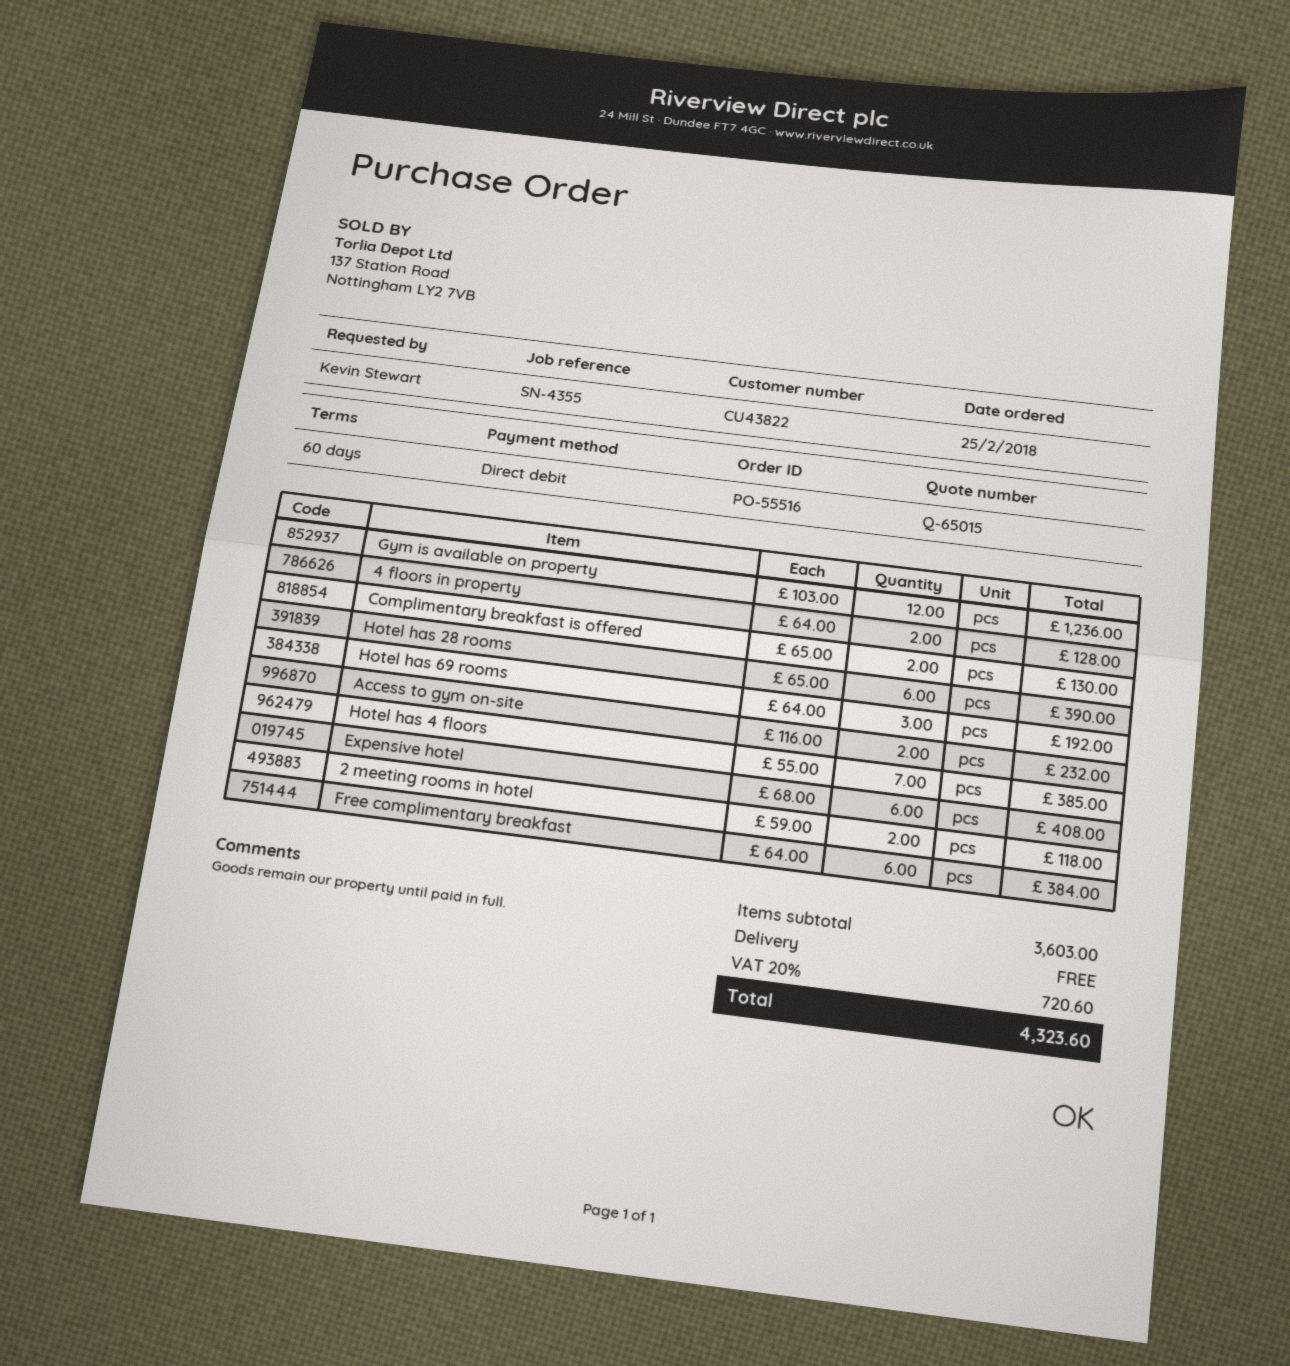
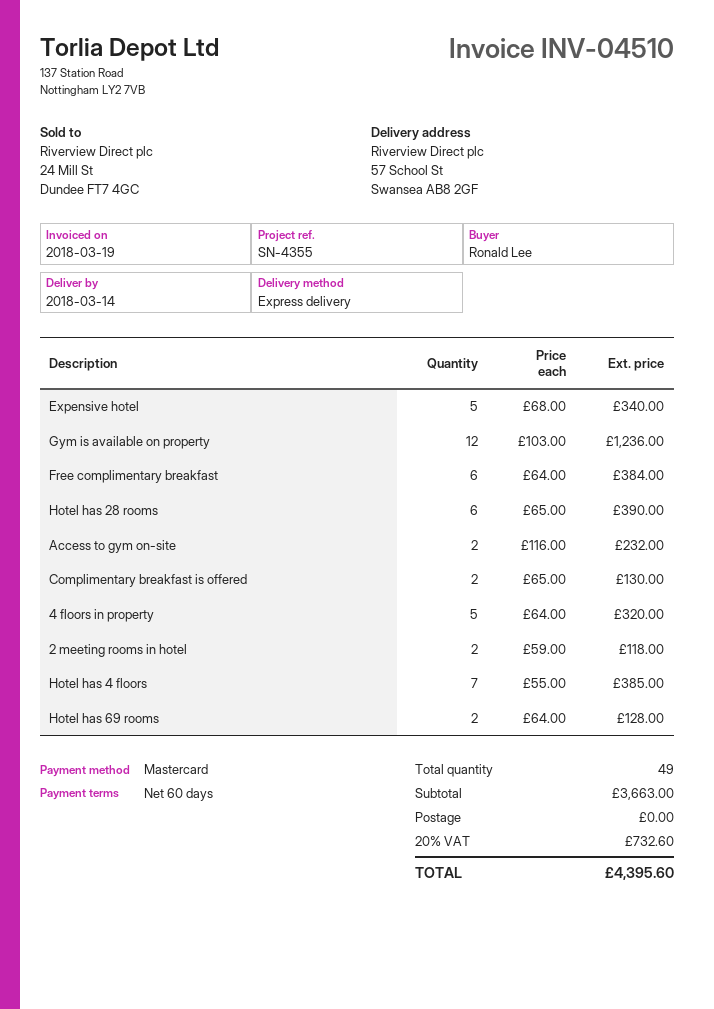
ordered by: Kevin Stewart -> Ronald Lee
payment method: direct debit -> Mastercard
4 floors in property: 2 x 64.00 = 128.00 -> 5 x 64.00 = 320.00
Hotel has 69 rooms: 3 x 64.00 = 192.00 -> 2 x 64.00 = 128.00
Expensive hotel: 6 x 68.00 = 408.00 -> 5 x 68.00 = 340.00
subtotal: 3603.00 -> 3663.00
tax: 20% = 720.60 -> 20% = 732.60
total: 4323.60 -> 4395.60

